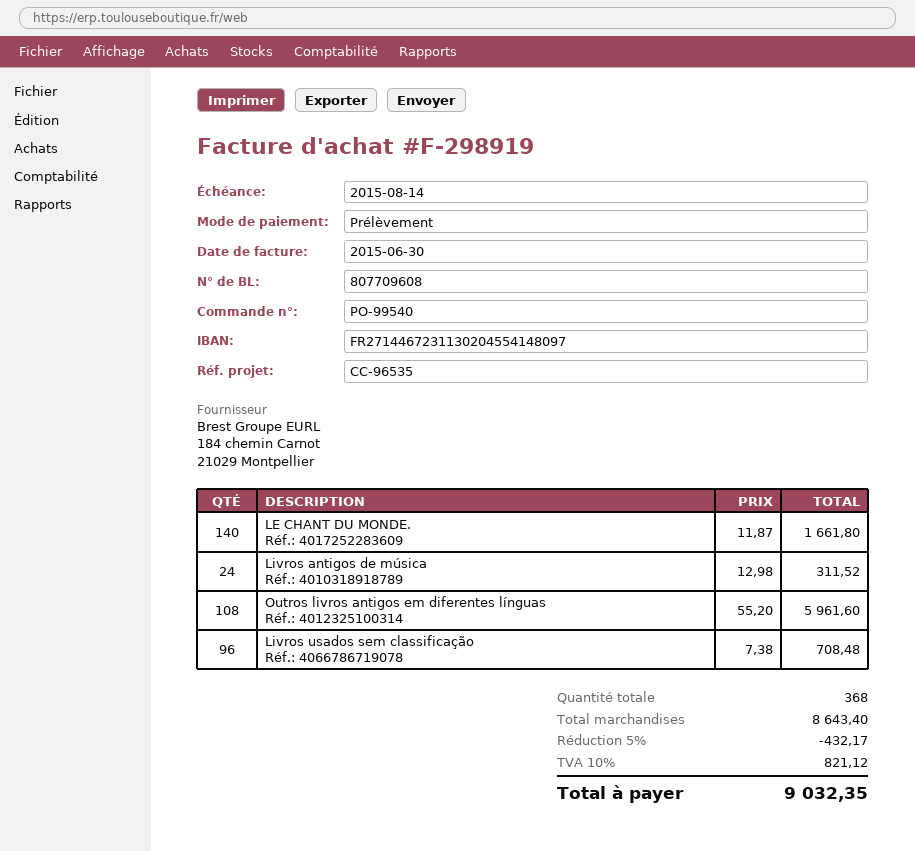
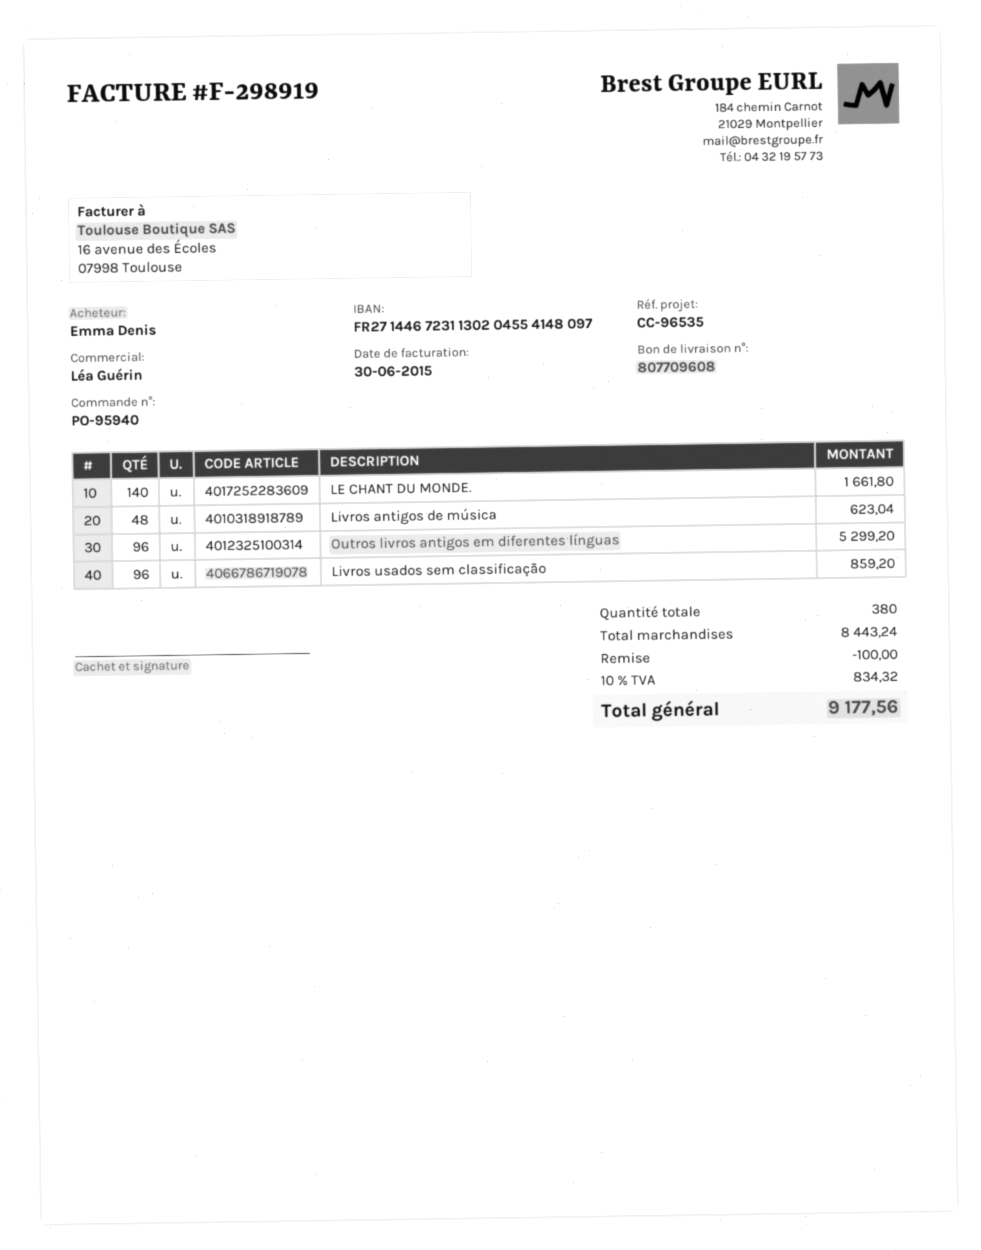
order number: PO-99540 -> PO-95940
Livros antigos de música: 24 for 311.52 -> 48 for 623.04
Outros livros antigos em diferentes línguas: 108 for 5961.60 -> 96 for 5299.20
Livros usados sem classificação: 96 for 708.48 -> 96 for 859.20
total quantity: 368 -> 380
subtotal: 8643.40 -> 8443.24
discount: 432.17 -> 100.00
tax: 10% = 821.12 -> 10% = 834.32
total: 9032.35 -> 9177.56

